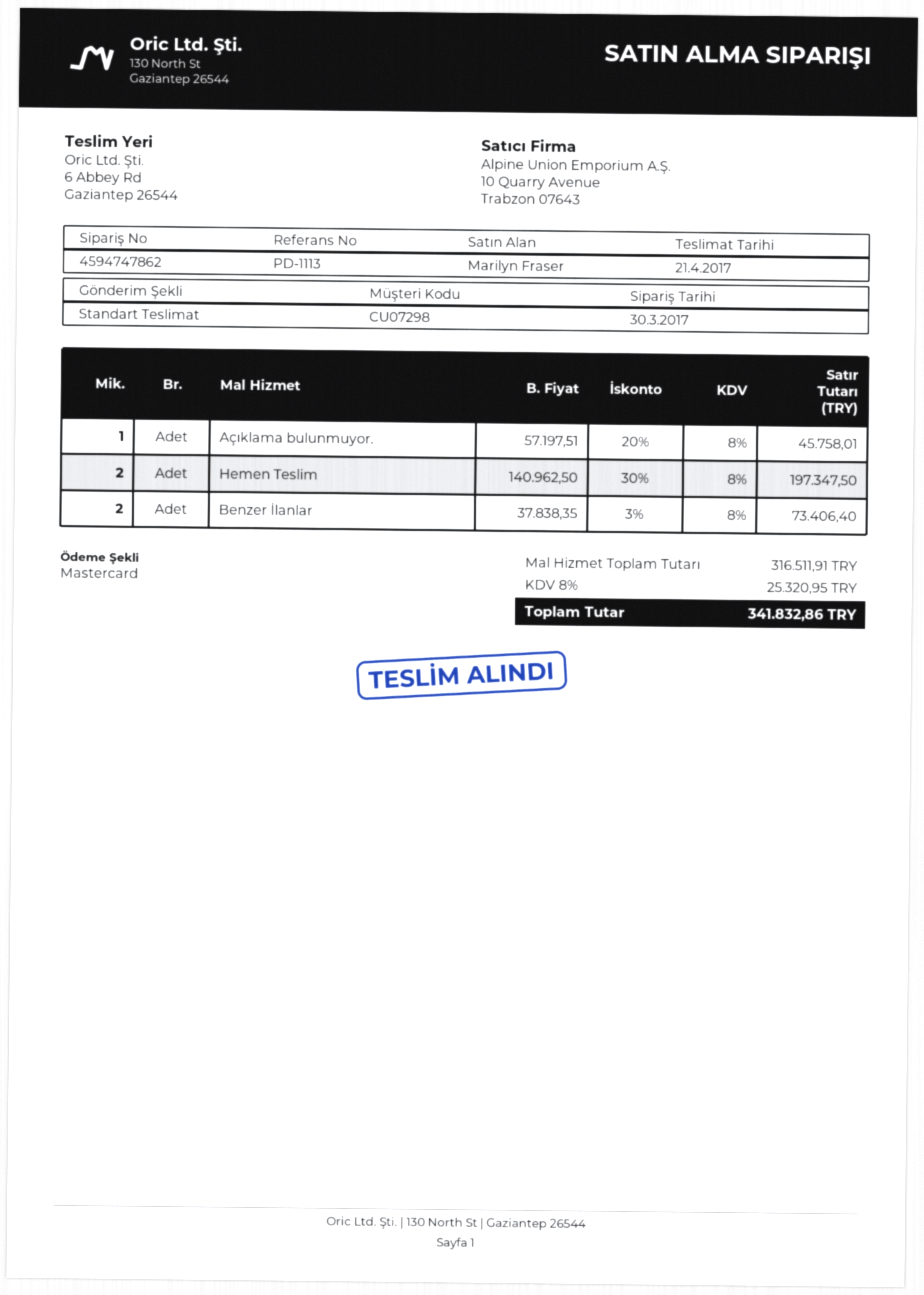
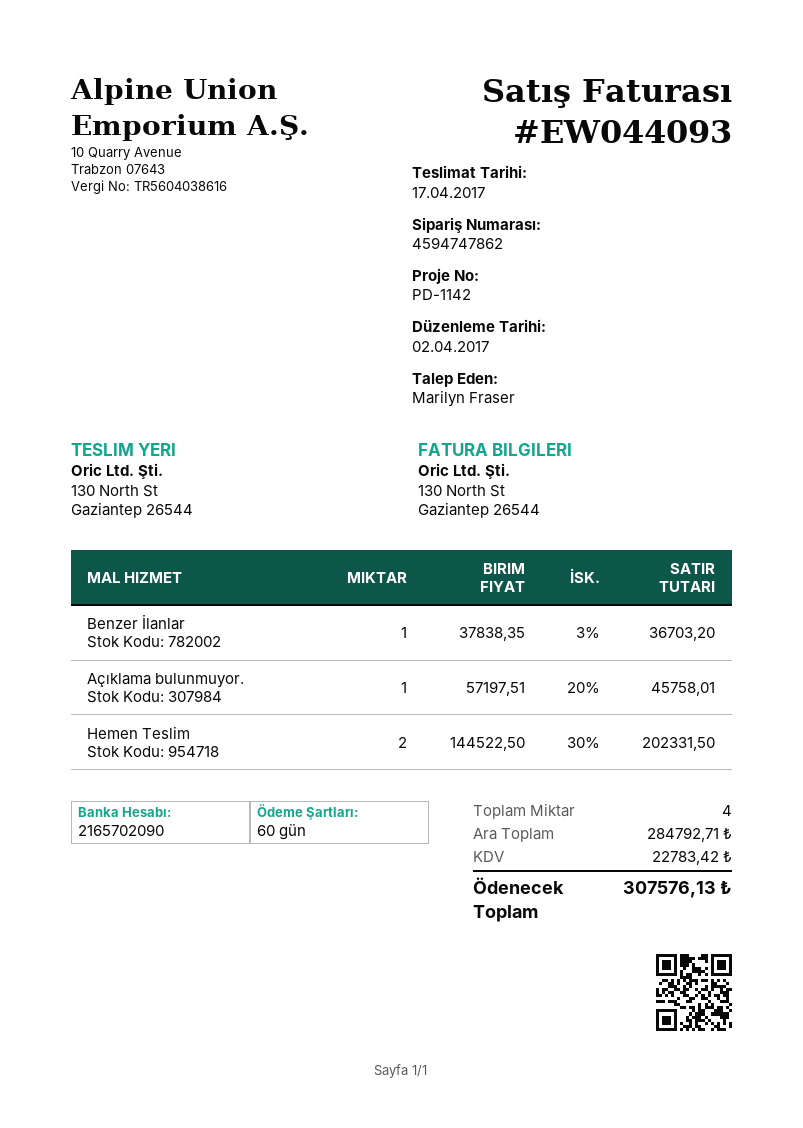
delivery date: 2017-04-21 -> 2017-04-17
reference: PD-1113 -> PD-1142
ship to: 6 Abbey Rd, Gaziantep 26544 -> 130 North St, Gaziantep 26544
Hemen Teslim: 2 x 140962.50 - 30% = 197347.50 -> 2 x 144522.50 - 30% = 202331.50
Benzer İlanlar: 2 x 37838.35 - 3% = 73406.40 -> 1 x 37838.35 - 3% = 36703.20
subtotal: 316511.91 -> 284792.71
tax: 25320.95 -> 22783.42
total: 341832.86 -> 307576.13

